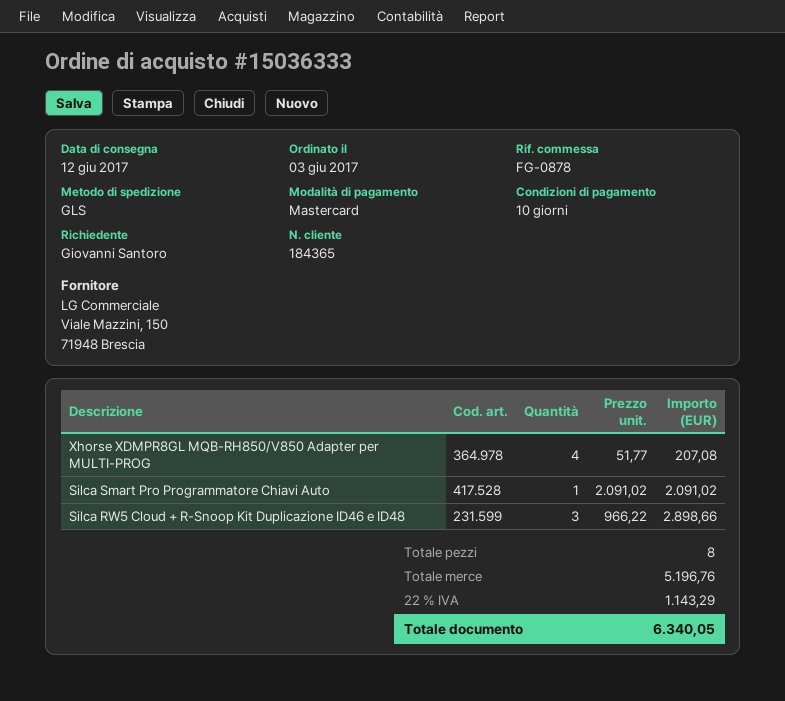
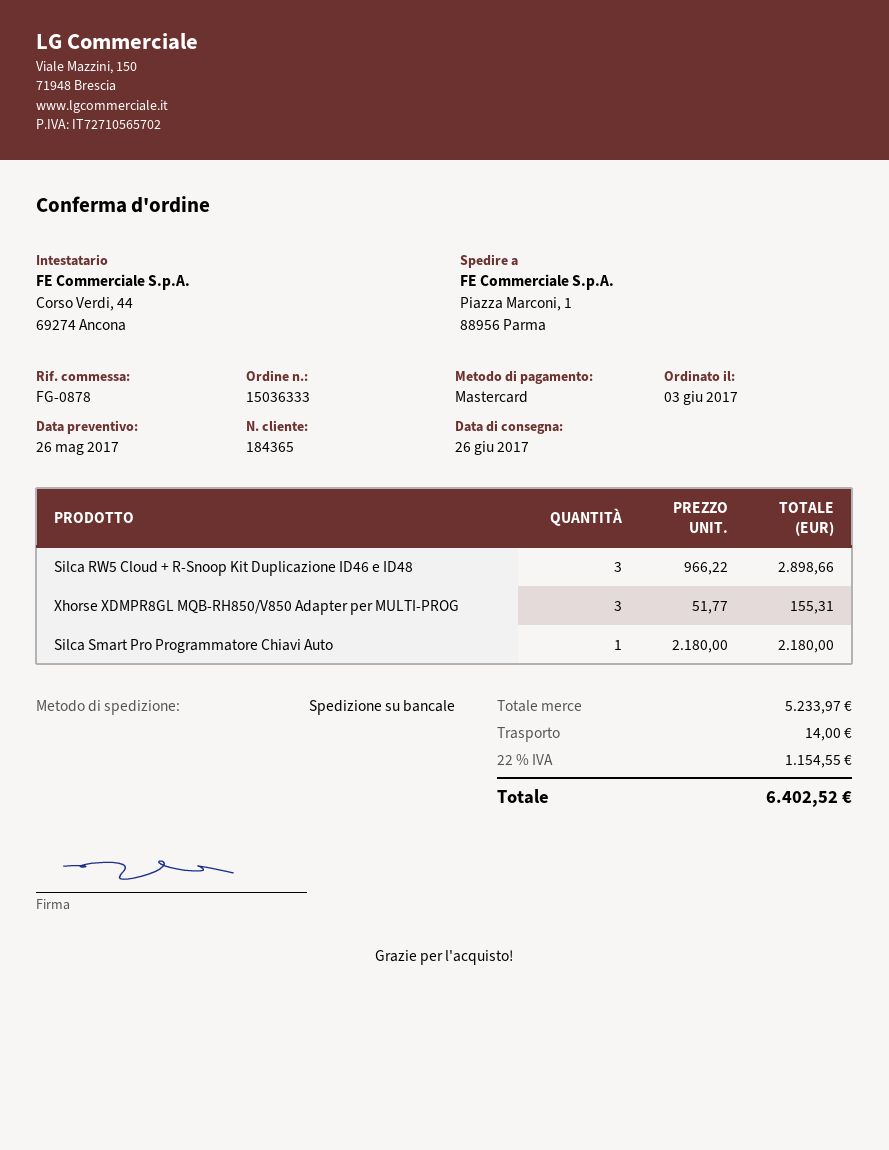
delivery date: 2017-06-12 -> 2017-06-26
shipping method: GLS -> pallet freight
Xhorse XDMPR8GL MQB-RH850/V850 Adapter per MULTI-PROG: 4 x 51.77 = 207.08 -> 3 x 51.77 = 155.31
Silca Smart Pro Programmatore Chiavi Auto: 1 x 2091.02 = 2091.02 -> 1 x 2180.00 = 2180.00
subtotal: 5196.76 -> 5233.97
shipping: none -> 14.00
tax: 22% = 1143.29 -> 22% = 1154.55
total: 6340.05 -> 6402.52

